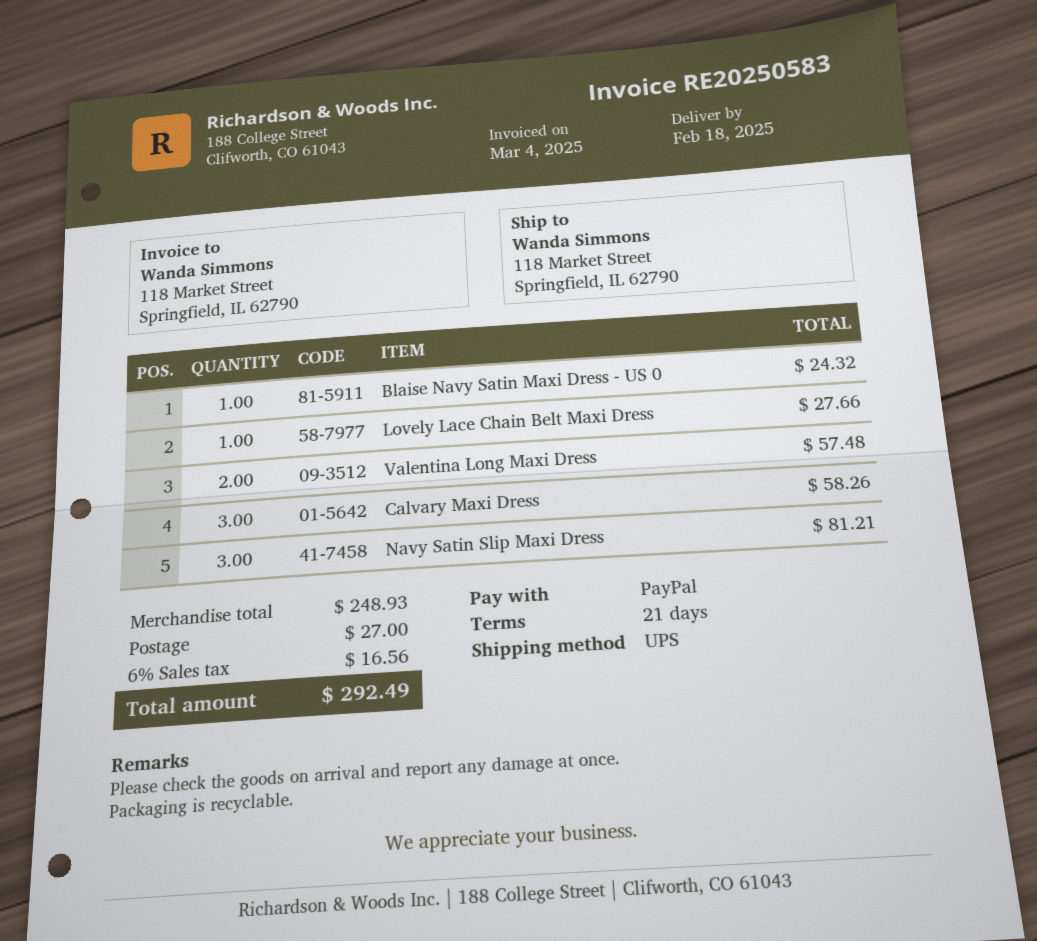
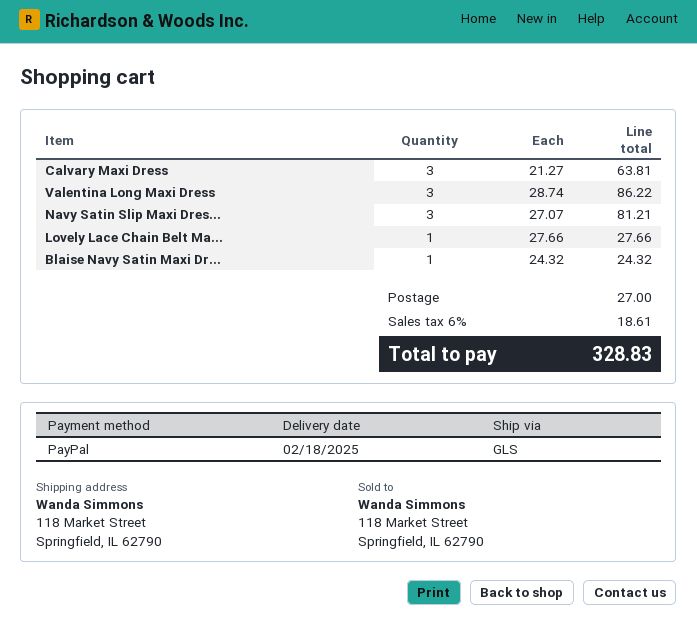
shipping method: UPS -> GLS
Valentina Long Maxi Dress: 2 for 57.48 -> 3 for 86.22
Calvary Maxi Dress: 3 for 58.26 -> 3 for 63.81
tax: 6% = 16.56 -> 6% = 18.61
total: 292.49 -> 328.83

